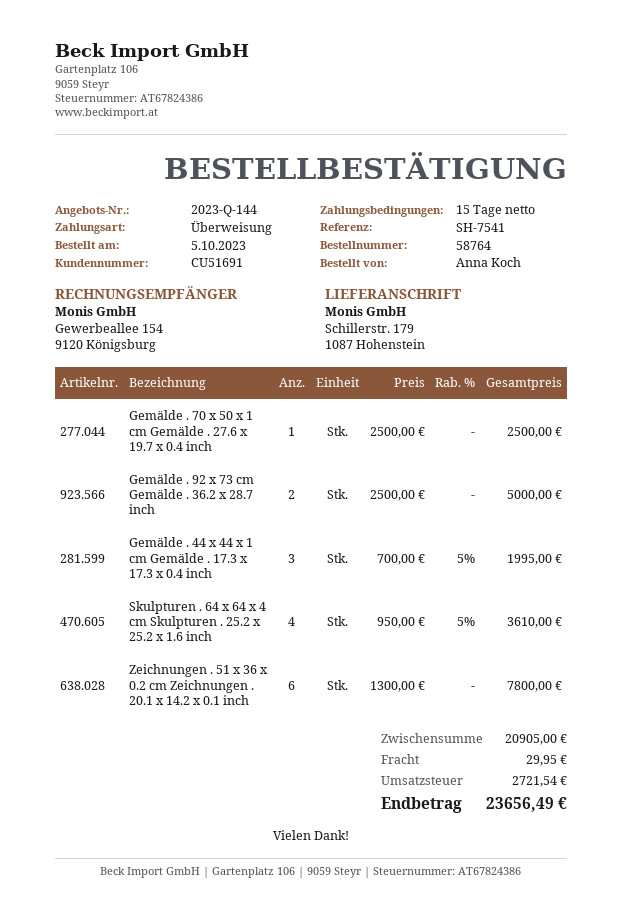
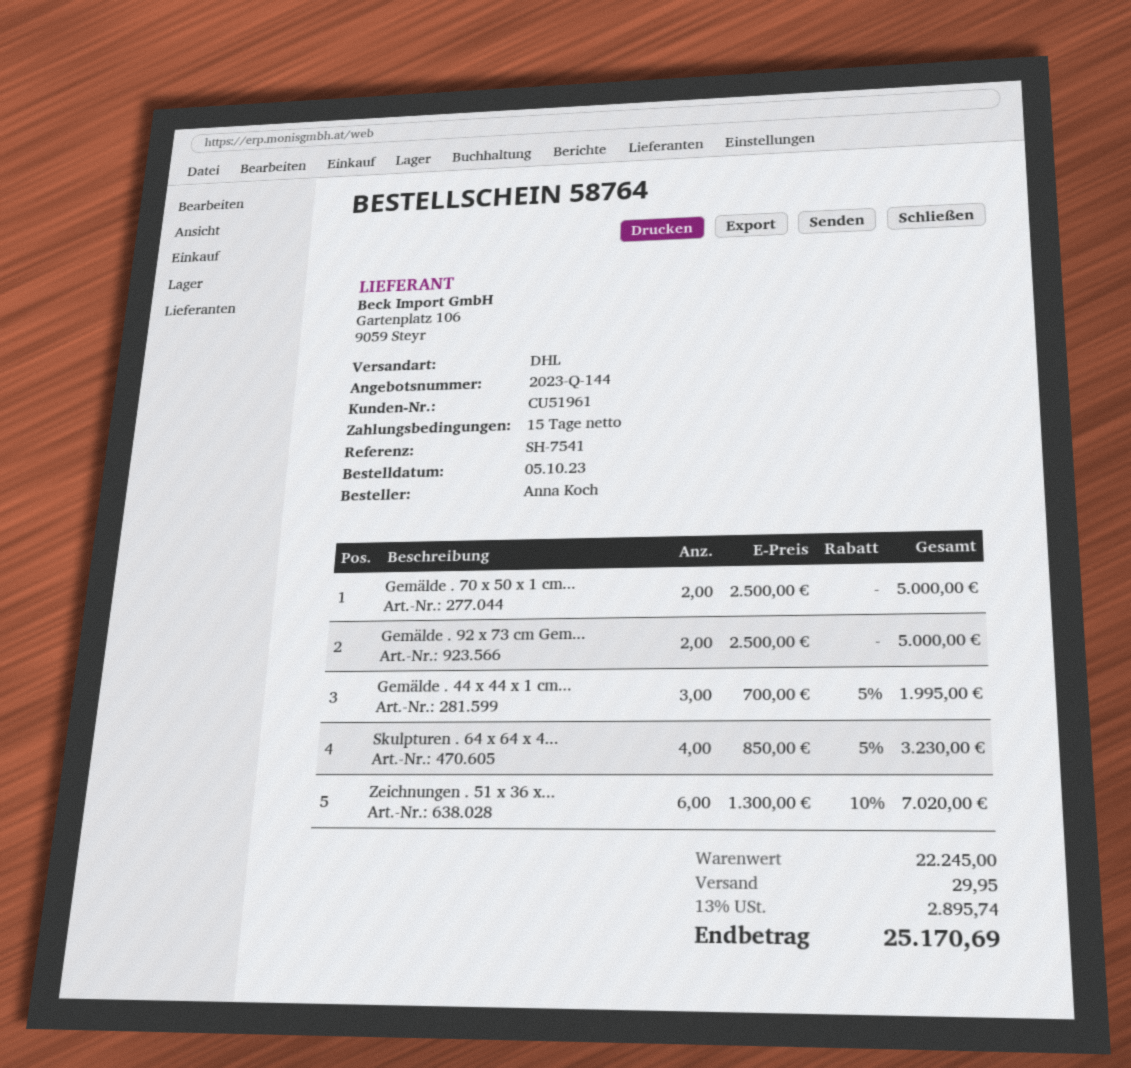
customer number: CU51691 -> CU51961
Gemälde . 70 x 50 x 1 cm Gemälde . 27.6 x 19.7 x 0.4 inch: 1 x 2500.00 = 2500.00 -> 2 x 2500.00 = 5000.00
Skulpturen . 64 x 64 x 4 cm Skulpturen . 25.2 x 25.2 x 1.6 inch: 4 x 950.00 - 5% = 3610.00 -> 4 x 850.00 - 5% = 3230.00
Zeichnungen . 51 x 36 x 0.2 cm Zeichnungen . 20.1 x 14.2 x 0.1 inch: 6 x 1300.00 = 7800.00 -> 6 x 1300.00 - 10% = 7020.00
subtotal: 20905.00 -> 22245.00
tax: 2721.54 -> 2895.74
total: 23656.49 -> 25170.69

